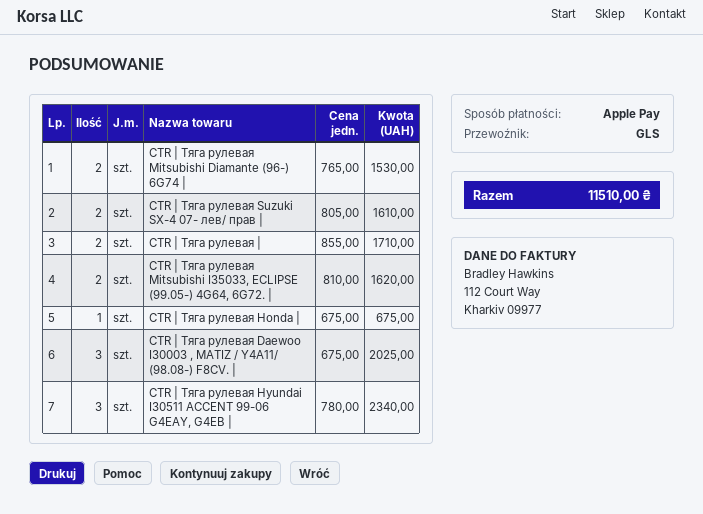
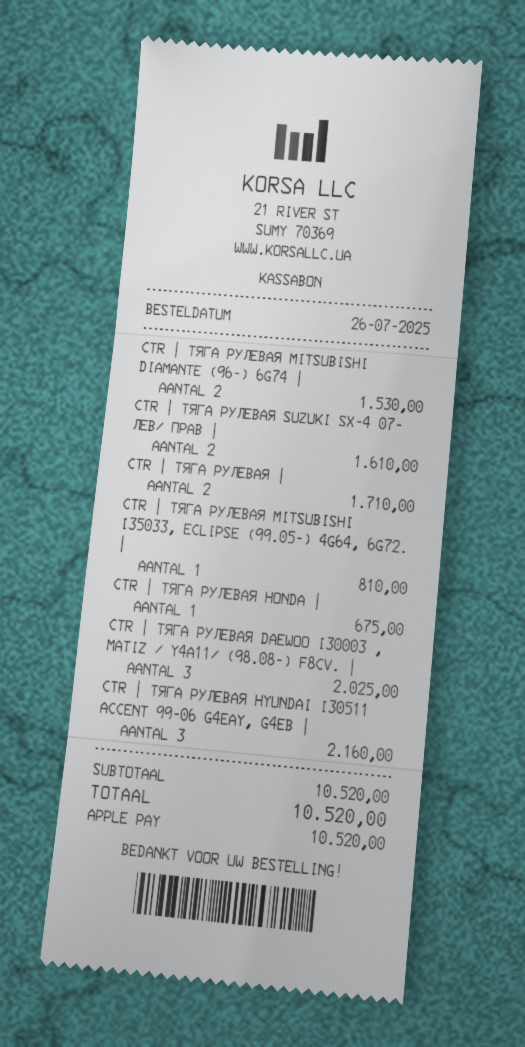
CTR | Тяга рулевая Mitsubishi I35033, ECLIPSE (99.05-) 4G64, 6G72. |: 2 for 1620.00 -> 1 for 810.00
CTR | Тяга рулевая Hyundai I30511 ACCENT 99-06 G4EAY, G4EB |: 3 for 2340.00 -> 3 for 2160.00
total: 11510.00 -> 10520.00

